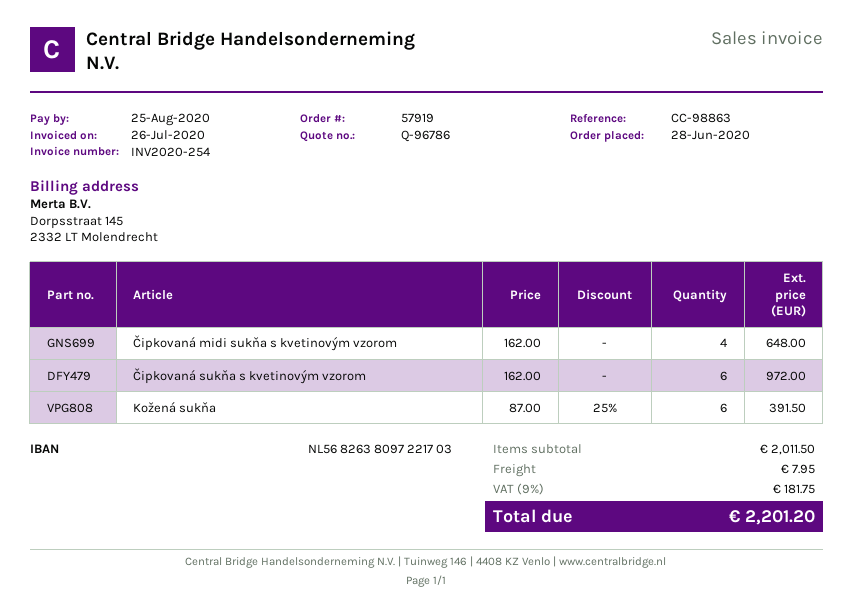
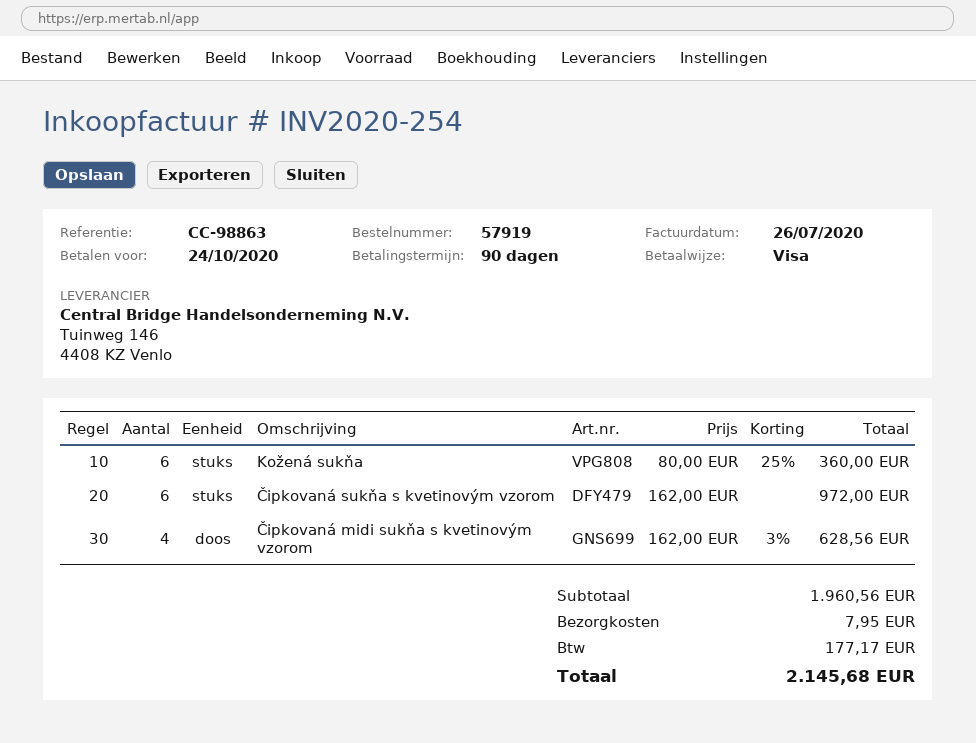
due date: 2020-08-25 -> 2020-10-24
Čipkovaná midi sukňa s kvetinovým vzorom: 4 x 162.00 = 648.00 -> 4 x 162.00 - 3% = 628.56
Kožená sukňa: 6 x 87.00 - 25% = 391.50 -> 6 x 80.00 - 25% = 360.00
subtotal: 2011.50 -> 1960.56
tax: 181.75 -> 177.17
total: 2201.20 -> 2145.68

